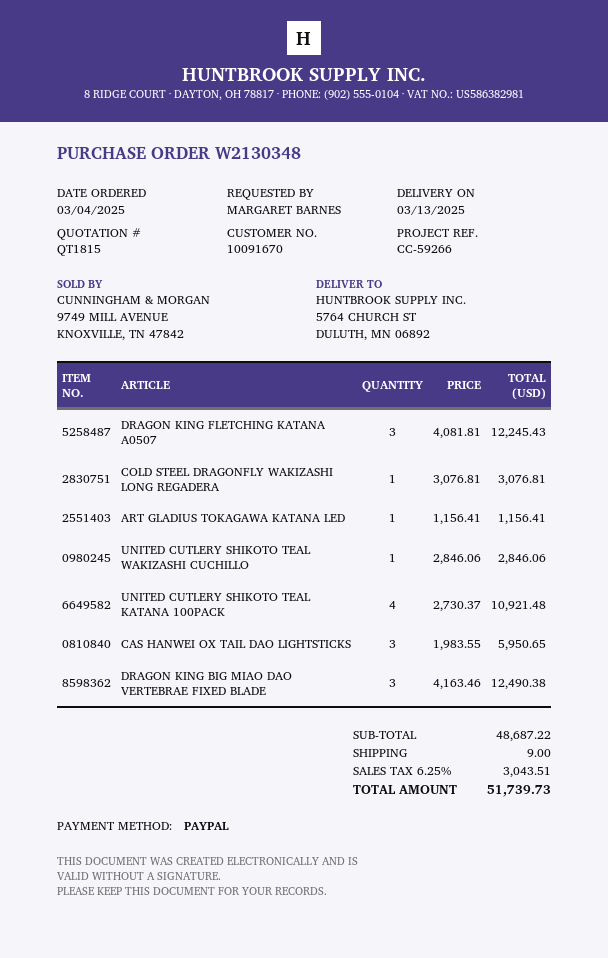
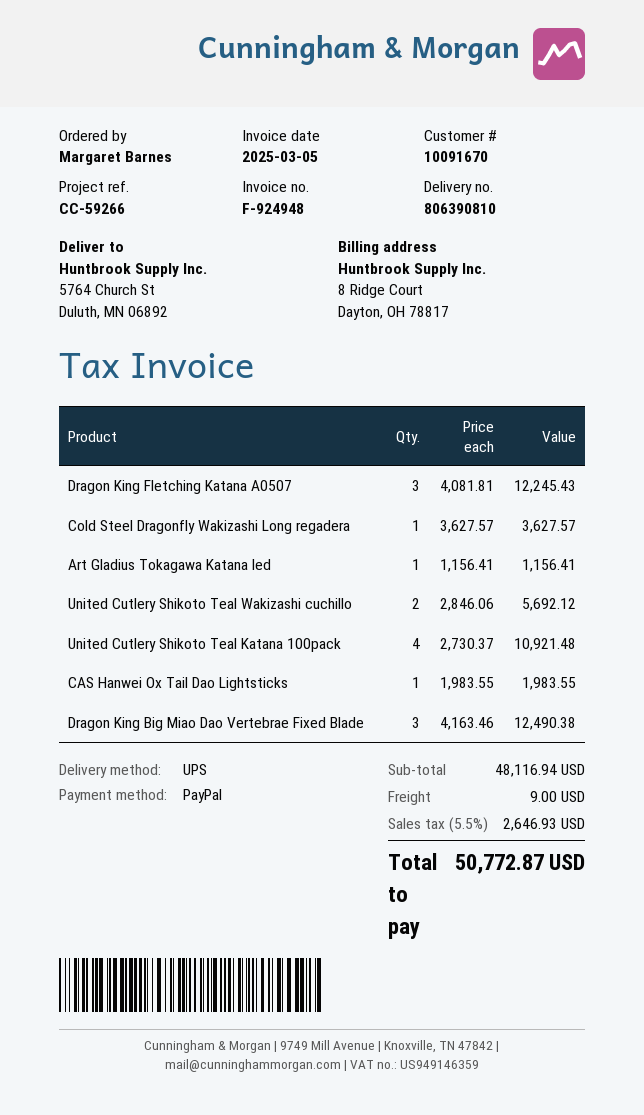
COLD STEEL DRAGONFLY WAKIZASHI LONG REGADERA: 1 x 3076.81 = 3076.81 -> 1 x 3627.57 = 3627.57
UNITED CUTLERY SHIKOTO TEAL WAKIZASHI CUCHILLO: 1 x 2846.06 = 2846.06 -> 2 x 2846.06 = 5692.12
CAS HANWEI OX TAIL DAO LIGHTSTICKS: 3 x 1983.55 = 5950.65 -> 1 x 1983.55 = 1983.55
subtotal: 48687.22 -> 48116.94
tax: 6.25% = 3043.51 -> 5.5% = 2646.93
total: 51739.73 -> 50772.87

